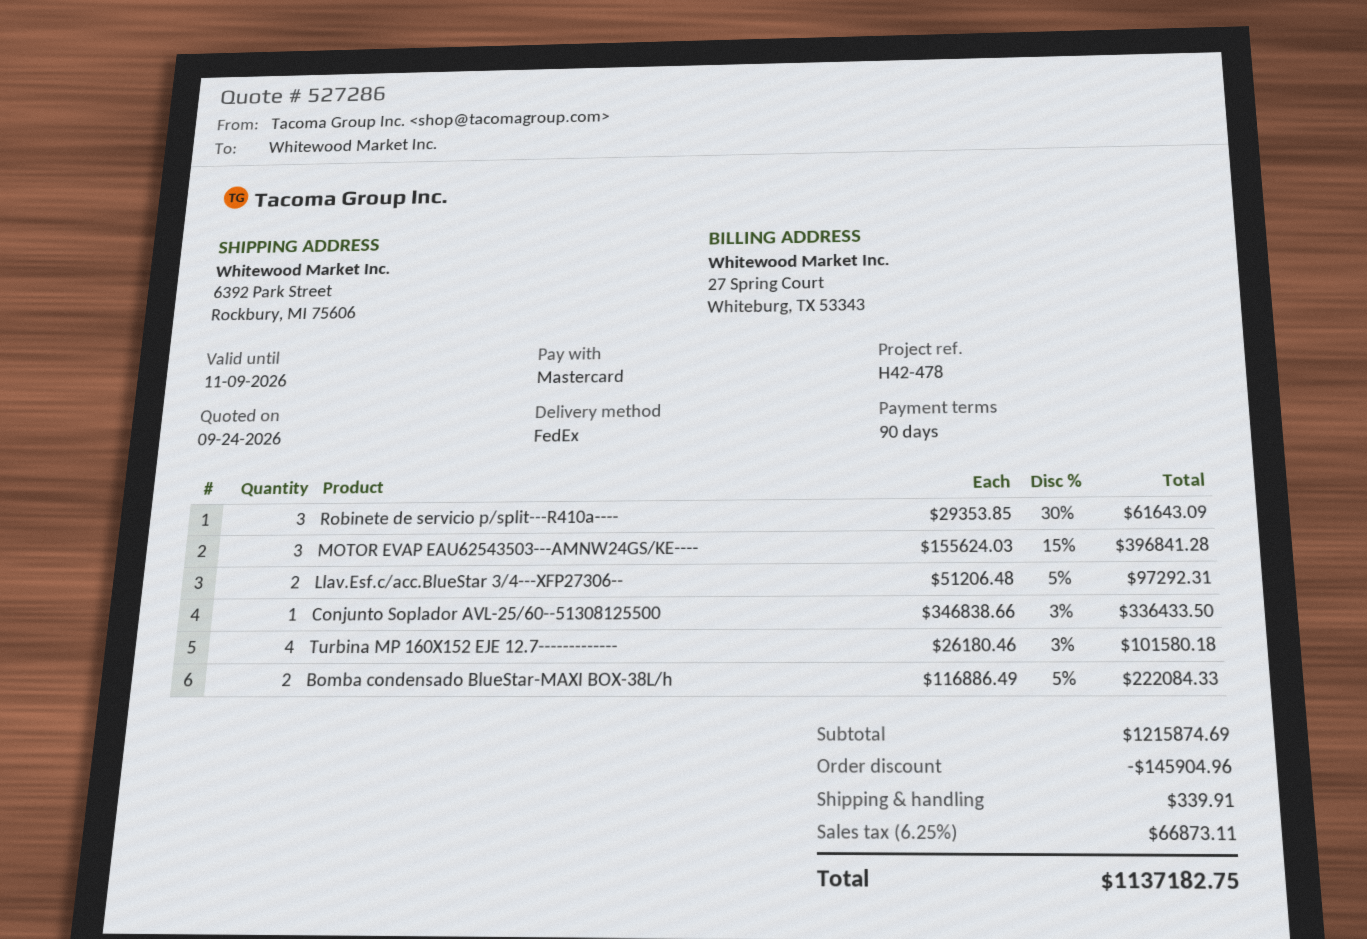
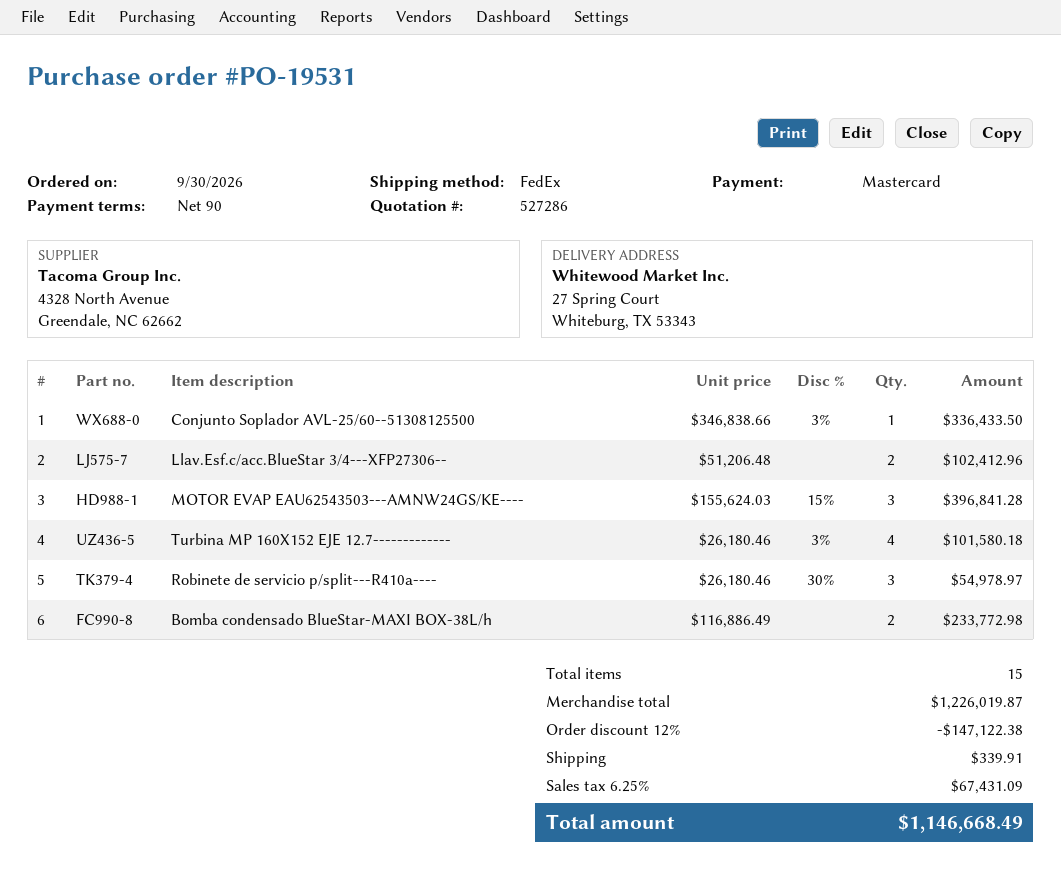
ship to: 6392 Park Street, Rockbury, MI 75606 -> 27 Spring Court, Whiteburg, TX 53343
Robinete de servicio p/split---R410a----: 3 x 29353.85 - 30% = 61643.09 -> 3 x 26180.46 - 30% = 54978.97
Llav.Esf.c/acc.BlueStar 3/4---XFP27306--: 2 x 51206.48 - 5% = 97292.31 -> 2 x 51206.48 = 102412.96
Bomba condensado BlueStar-MAXI BOX-38L/h: 2 x 116886.49 - 5% = 222084.33 -> 2 x 116886.49 = 233772.98
subtotal: 1215874.69 -> 1226019.87
discount: 145904.96 -> 147122.38
tax: 6.25% = 66873.11 -> 6.25% = 67431.09
total: 1137182.75 -> 1146668.49

